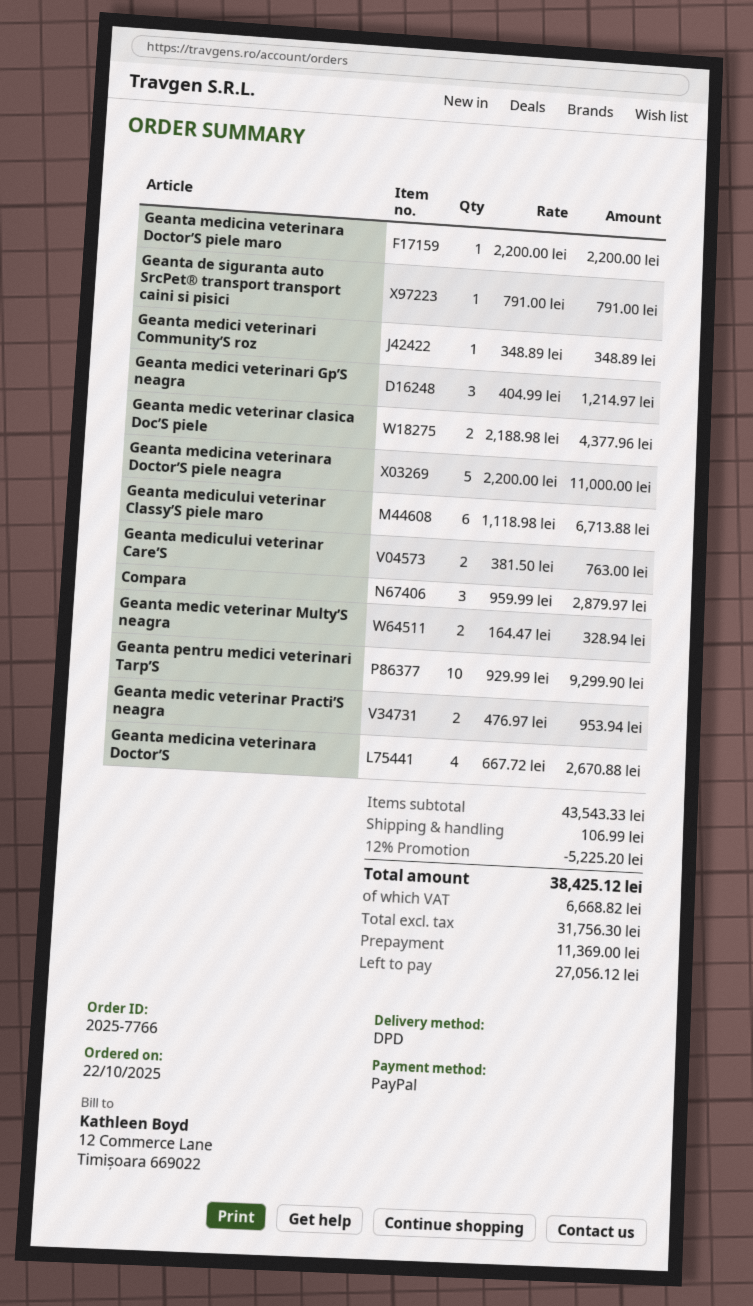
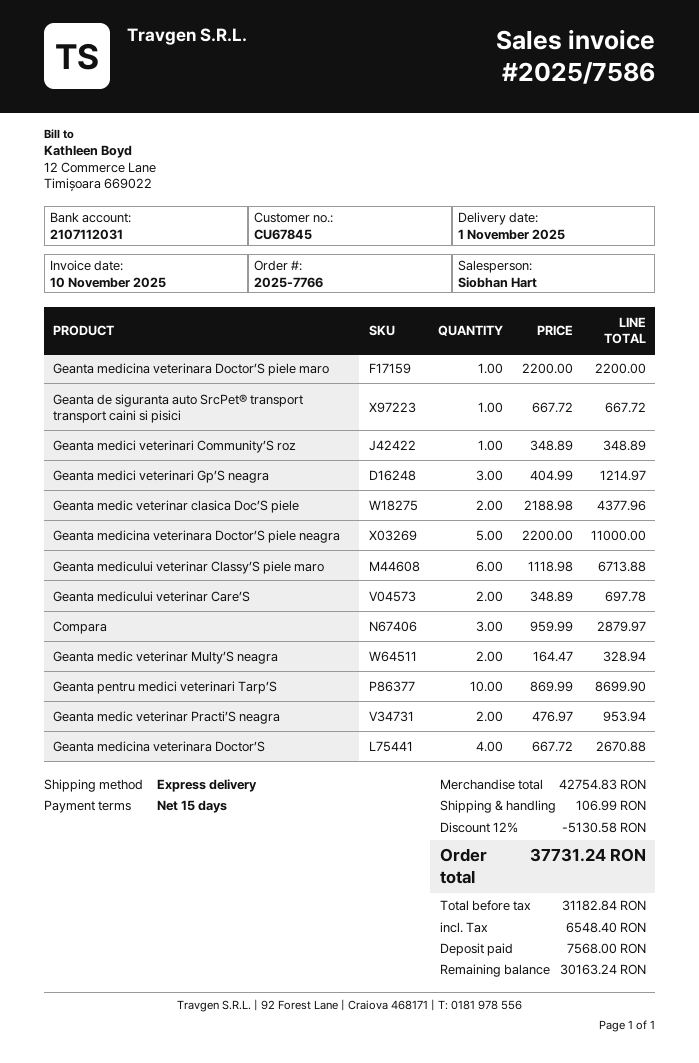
shipping method: DPD -> express
Geanta de siguranta auto SrcPet® transport transport caini si pisici: 1 x 791.00 = 791.00 -> 1 x 667.72 = 667.72
Geanta medicului veterinar Care’S: 2 x 381.50 = 763.00 -> 2 x 348.89 = 697.78
Geanta pentru medici veterinari Tarp’S: 10 x 929.99 = 9299.90 -> 10 x 869.99 = 8699.90
subtotal: 43543.33 -> 42754.83
discount: 12% = 5225.20 -> 12% = 5130.58
net: 31756.30 -> 31182.84
tax: 6668.82 -> 6548.40
total: 38425.12 -> 37731.24
deposit: 11369.00 -> 7568.00
balance: 27056.12 -> 30163.24

